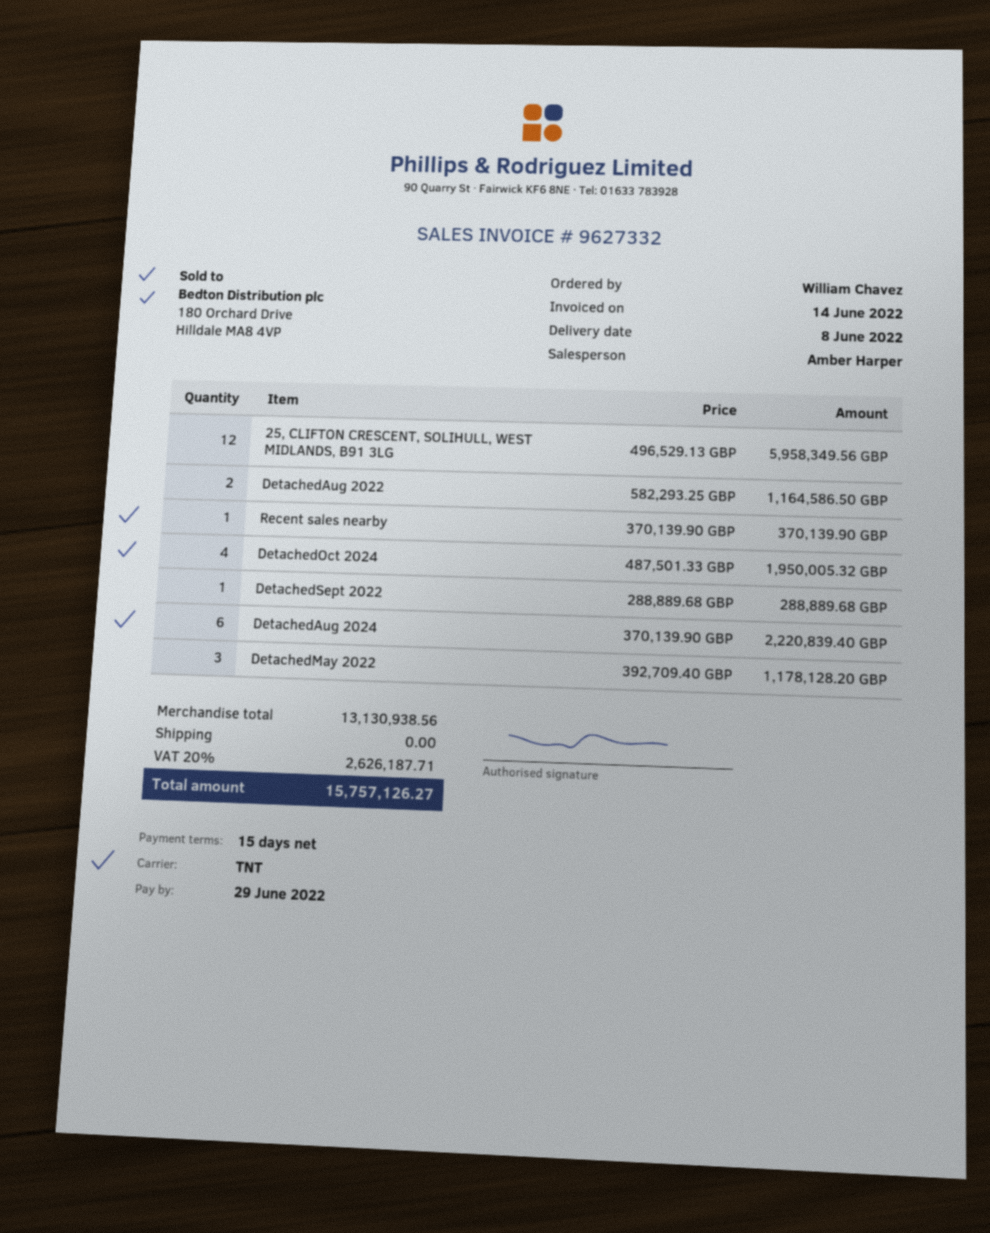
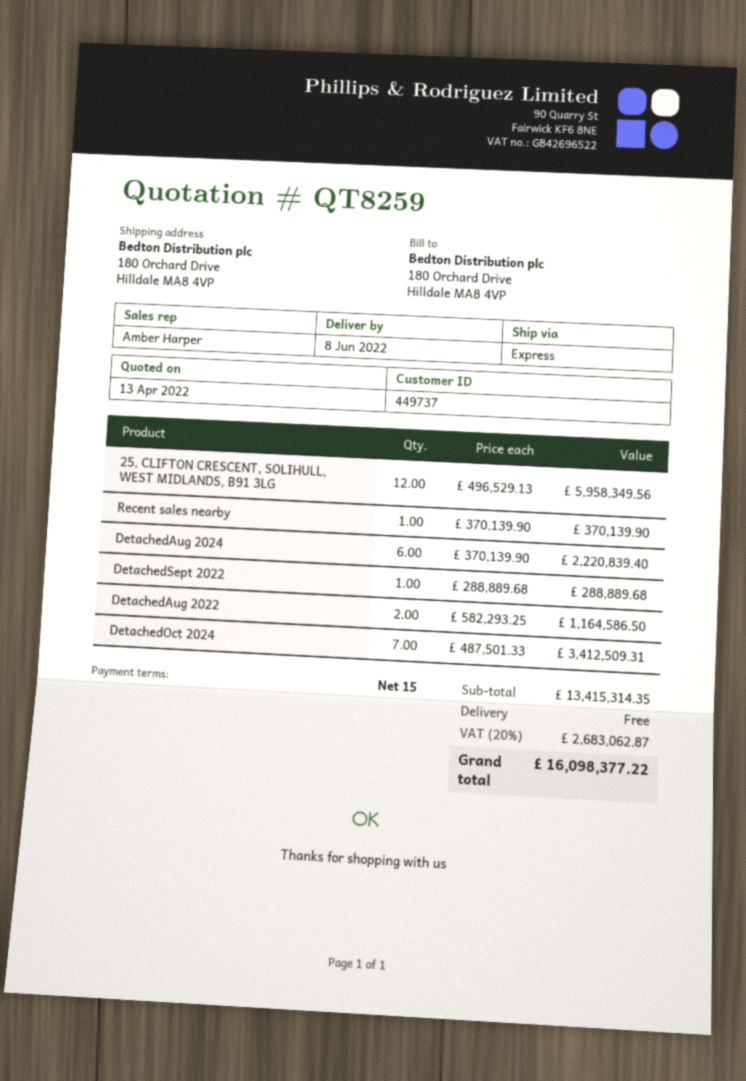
shipping method: TNT -> express
DetachedOct 2024: 4 x 487501.33 = 1950005.32 -> 7 x 487501.33 = 3412509.31
DetachedMay 2022: 3 x 392709.40 = 1178128.20 -> none
subtotal: 13130938.56 -> 13415314.35
tax: 20% = 2626187.71 -> 20% = 2683062.87
total: 15757126.27 -> 16098377.22

